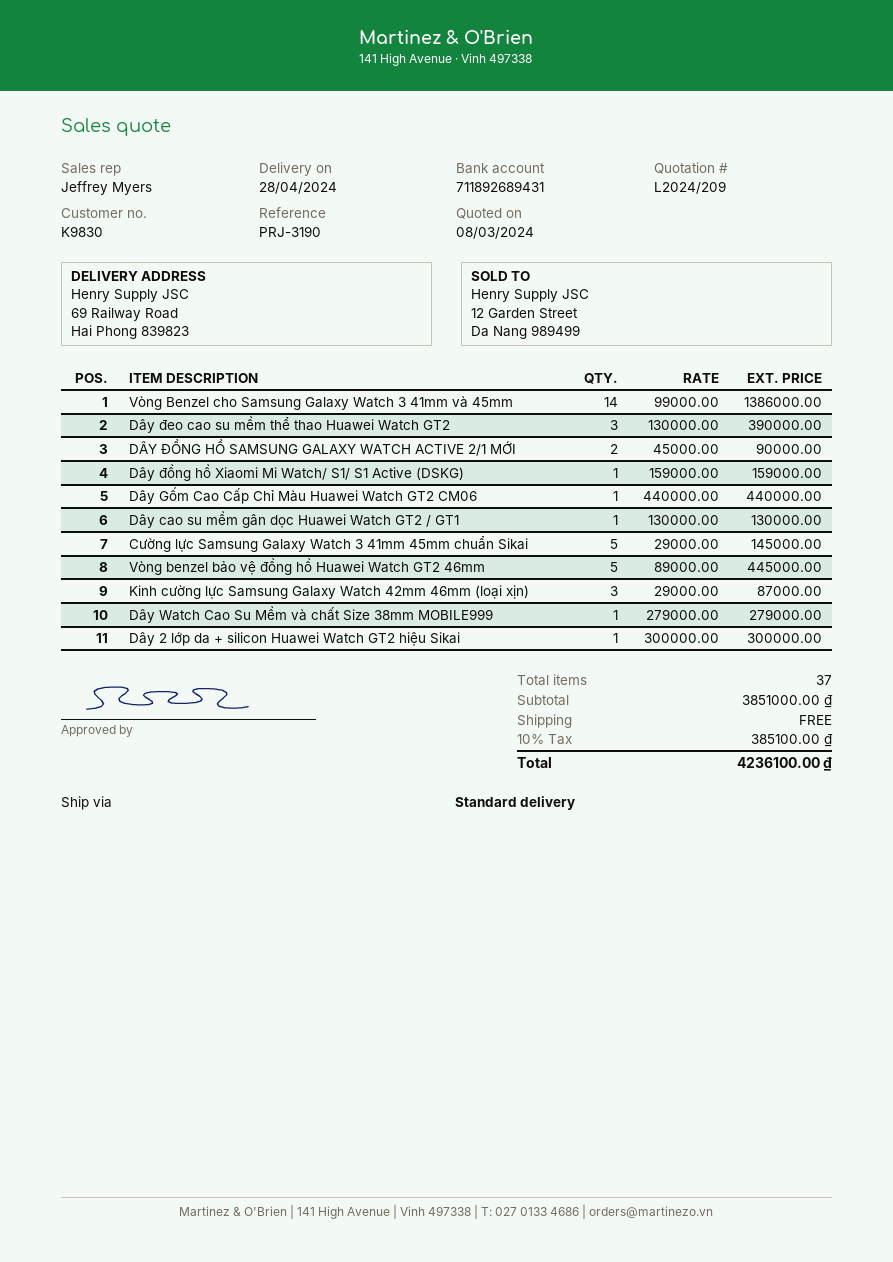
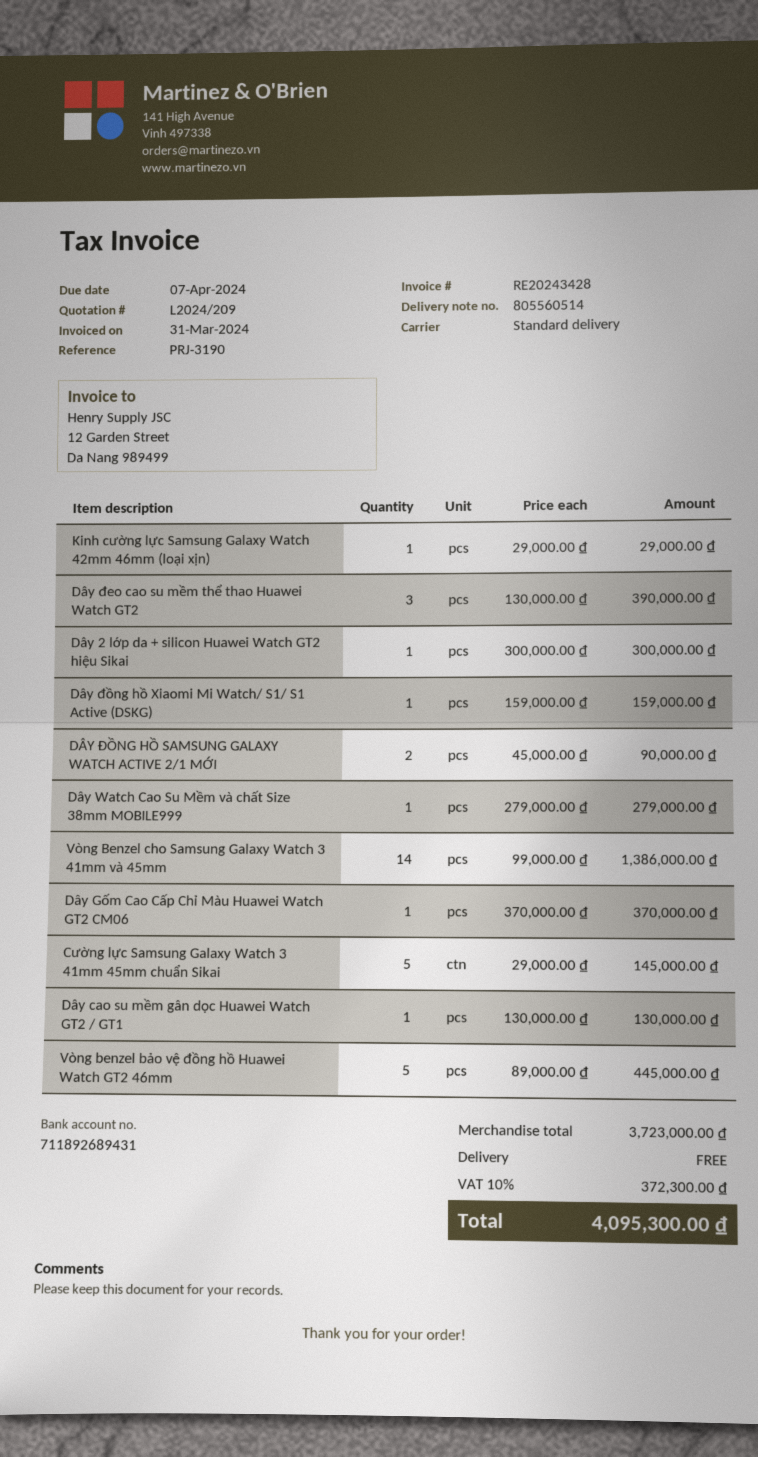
Dây Gốm Cao Cấp Chỉ Màu Huawei Watch GT2 CM06: 1 x 440000.00 = 440000.00 -> 1 x 370000.00 = 370000.00
Kinh cường lực Samsung Galaxy Watch 42mm 46mm (loại xịn): 3 x 29000.00 = 87000.00 -> 1 x 29000.00 = 29000.00
subtotal: 3851000.00 -> 3723000.00
tax: 10% = 385100.00 -> 10% = 372300.00
total: 4236100.00 -> 4095300.00

